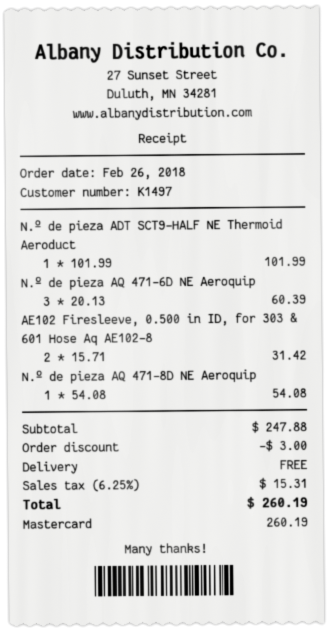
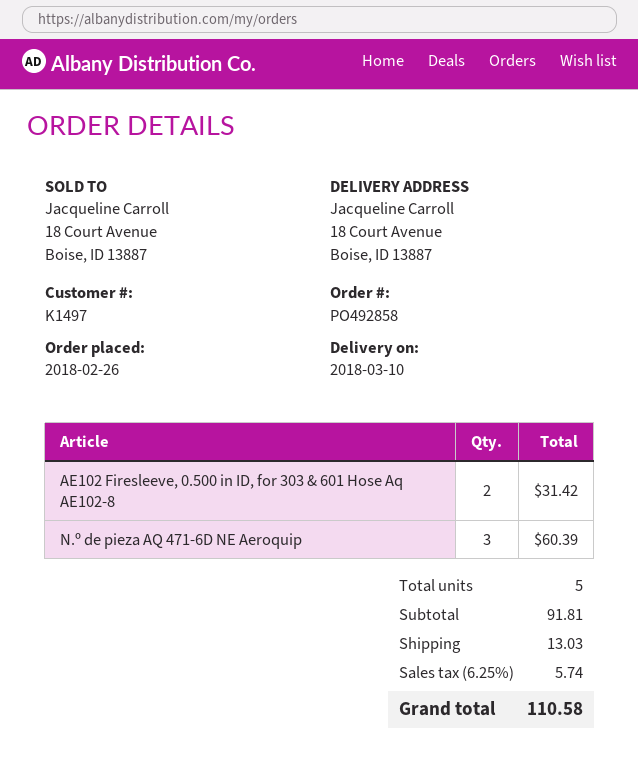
N.º de pieza ADT SCT9-HALF NE Thermoid Aeroduct: 1 for 101.99 -> none
N.º de pieza AQ 471-8D NE Aeroquip: 1 for 54.08 -> none
subtotal: 247.88 -> 91.81
discount: 3.00 -> none
shipping: 0.00 -> 13.03
tax: 6.25% = 15.31 -> 6.25% = 5.74
total: 260.19 -> 110.58

